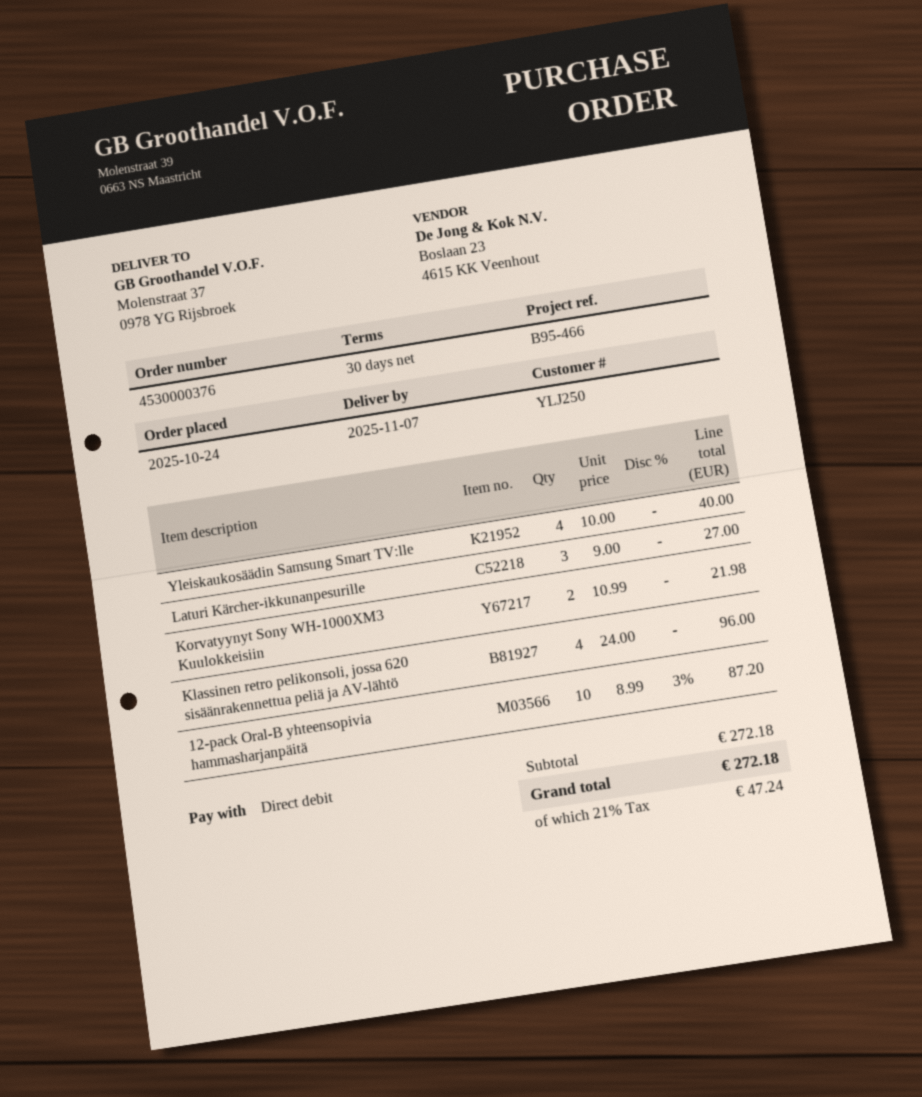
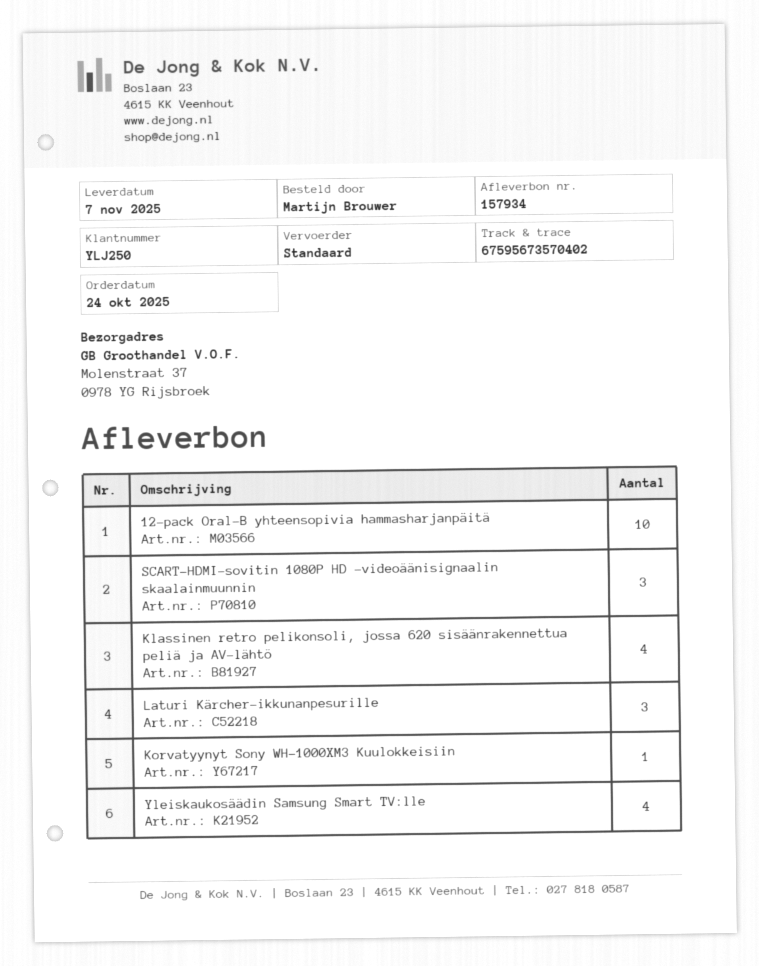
Korvatyynyt Sony WH-1000XM3 Kuulokkeisiin: 2 -> 1
SCART–HDMI-sovitin 1080P HD -videoäänisignaalin skaalainmuunnin: none -> 3

